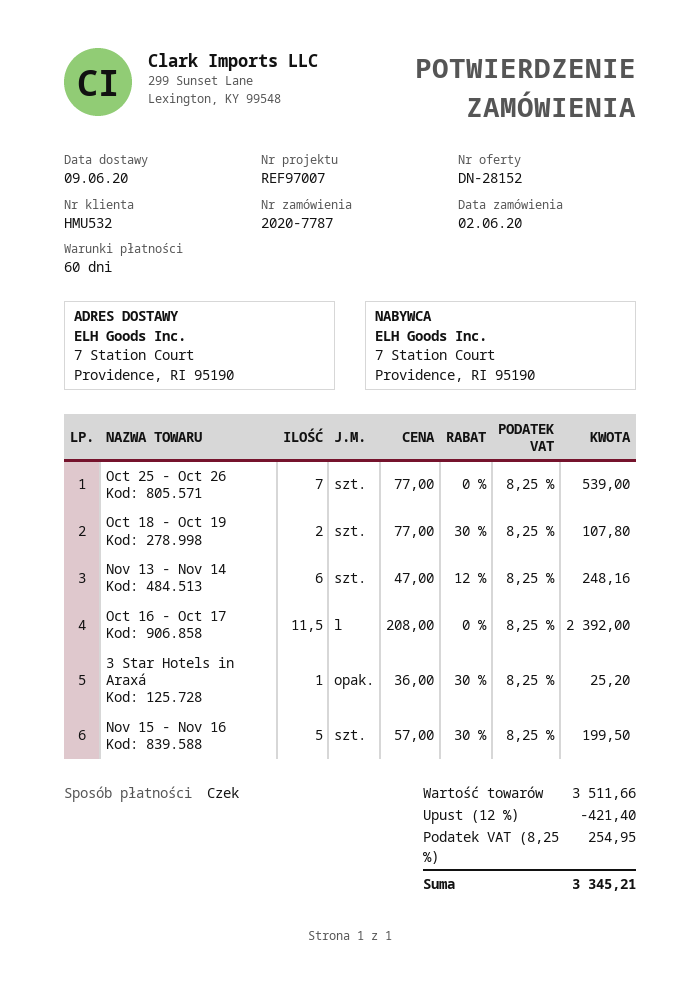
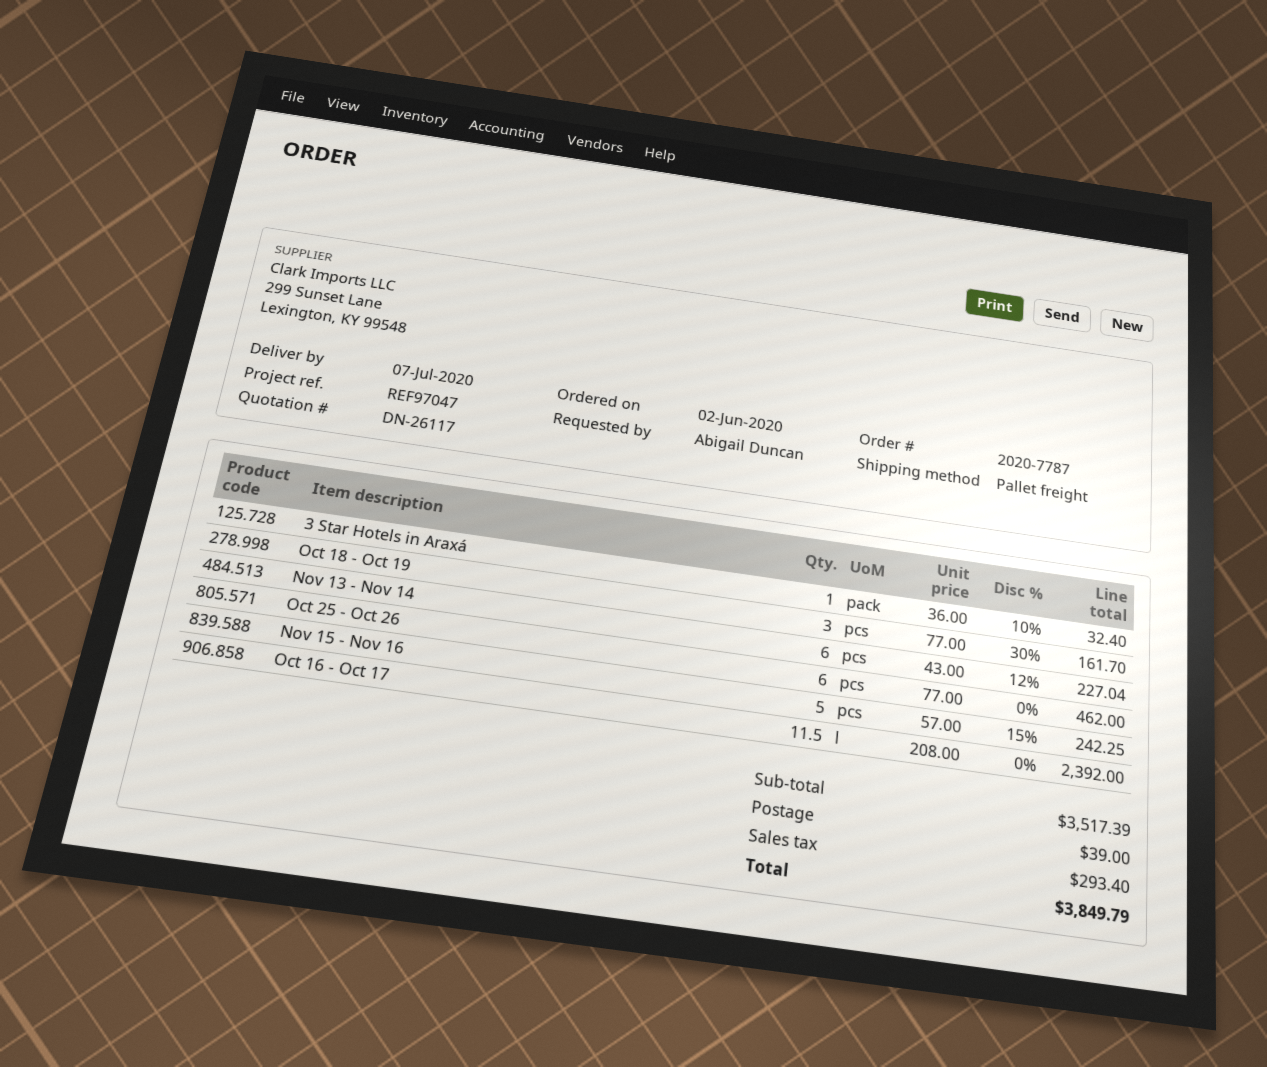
quote number: DN-28152 -> DN-26117
delivery date: 2020-06-09 -> 2020-07-07
reference: REF97007 -> REF97047
Oct 25 - Oct 26: 7 x 77.00 = 539.00 -> 6 x 77.00 = 462.00
Oct 18 - Oct 19: 2 x 77.00 - 30% = 107.80 -> 3 x 77.00 - 30% = 161.70
Nov 13 - Nov 14: 6 x 47.00 - 12% = 248.16 -> 6 x 43.00 - 12% = 227.04
3 Star Hotels in Araxá: 1 x 36.00 - 30% = 25.20 -> 1 x 36.00 - 10% = 32.40
Nov 15 - Nov 16: 5 x 57.00 - 30% = 199.50 -> 5 x 57.00 - 15% = 242.25
subtotal: 3511.66 -> 3517.39
discount: 12% = 421.40 -> none
shipping: none -> 39.00
tax: 254.95 -> 293.40
total: 3345.21 -> 3849.79

